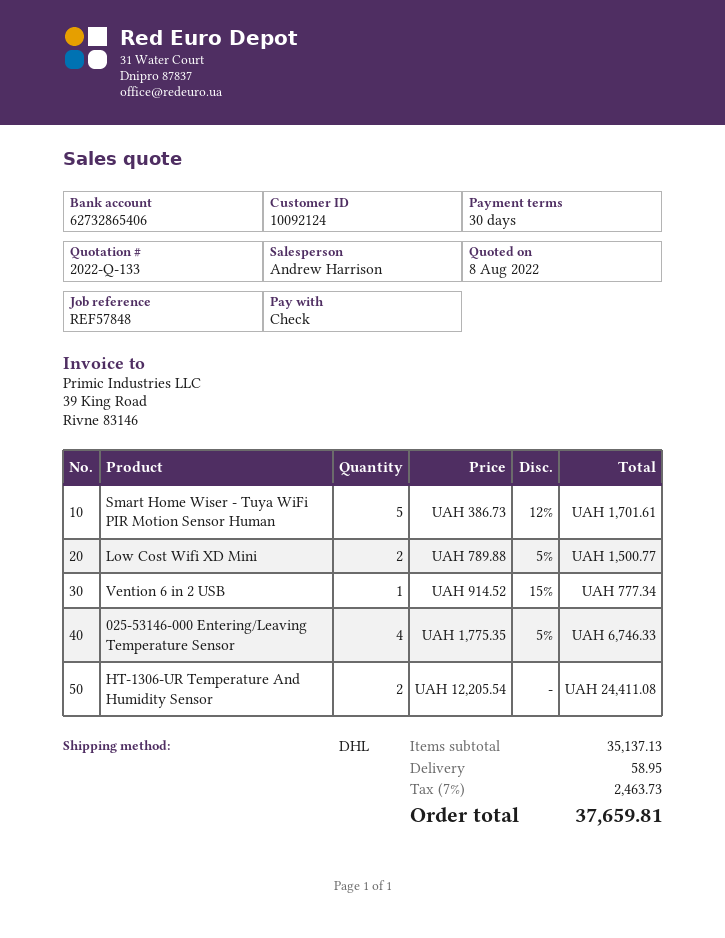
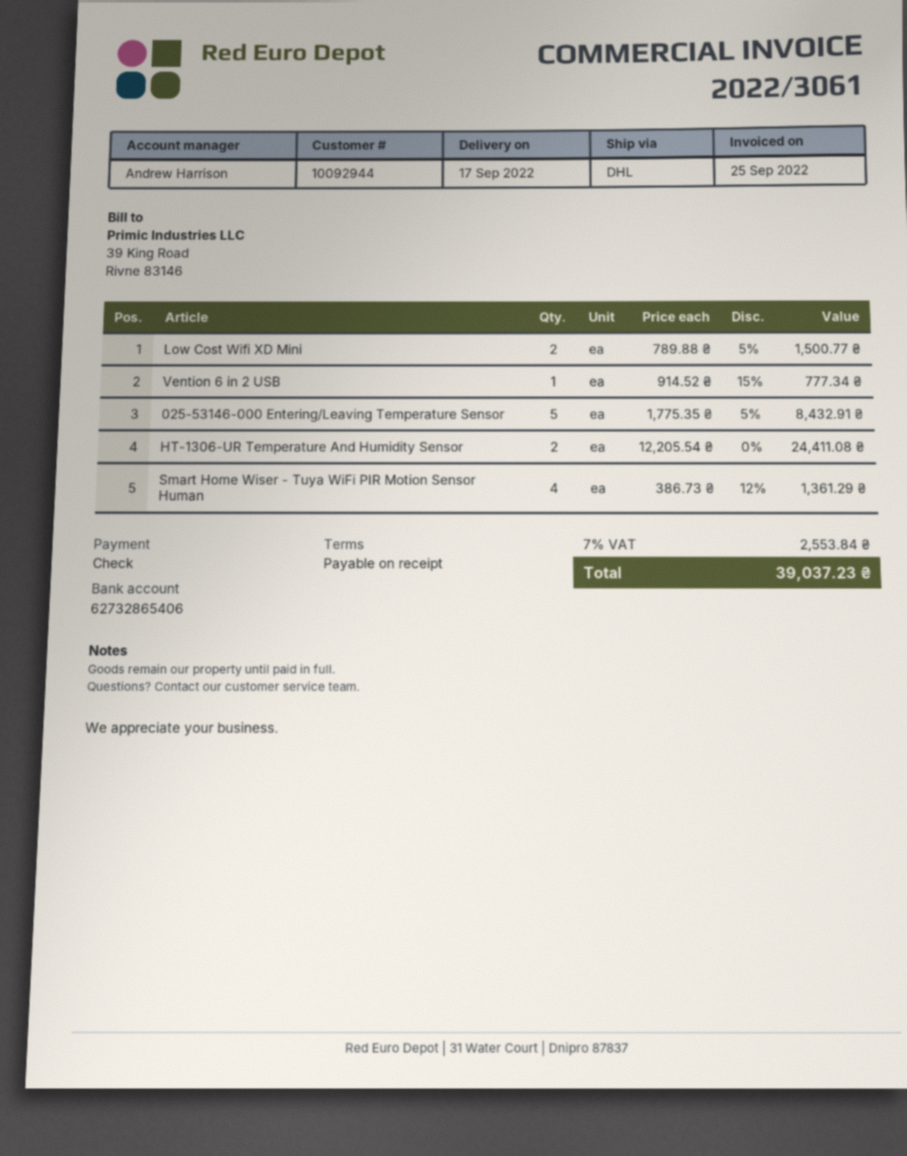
payment terms: 30 days -> on receipt
customer number: 10092124 -> 10092944
Smart Home Wiser - Tuya WiFi PIR Motion Sensor Human: 5 x 386.73 - 12% = 1701.61 -> 4 x 386.73 - 12% = 1361.29
025-53146-000 Entering/Leaving Temperature Sensor: 4 x 1775.35 - 5% = 6746.33 -> 5 x 1775.35 - 5% = 8432.91
shipping: 58.95 -> none
tax: 7% = 2463.73 -> 7% = 2553.84
total: 37659.81 -> 39037.23

